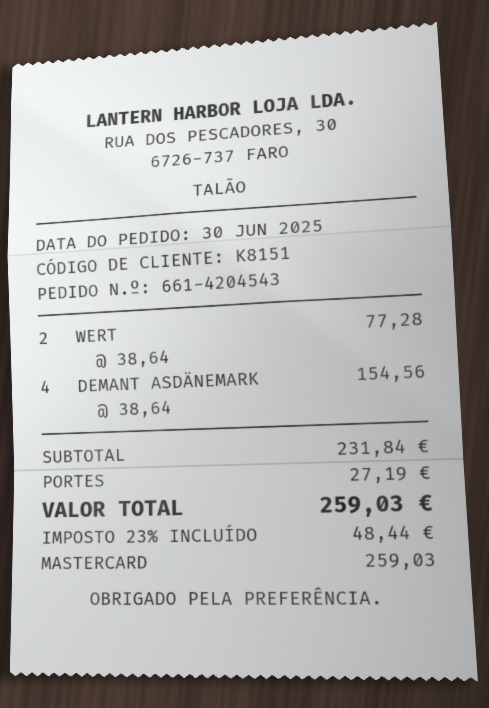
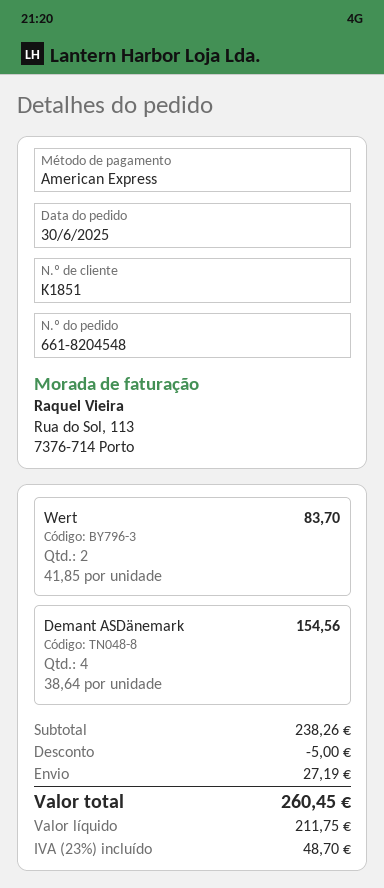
order number: 661-4204543 -> 661-8204548
customer number: K8151 -> K1851
payment method: Mastercard -> American Express
WERT: 2 x 38.64 = 77.28 -> 2 x 41.85 = 83.70
subtotal: 231.84 -> 238.26
discount: none -> 5.00
tax: 23% = 48.44 -> 23% = 48.70
total: 259.03 -> 260.45

